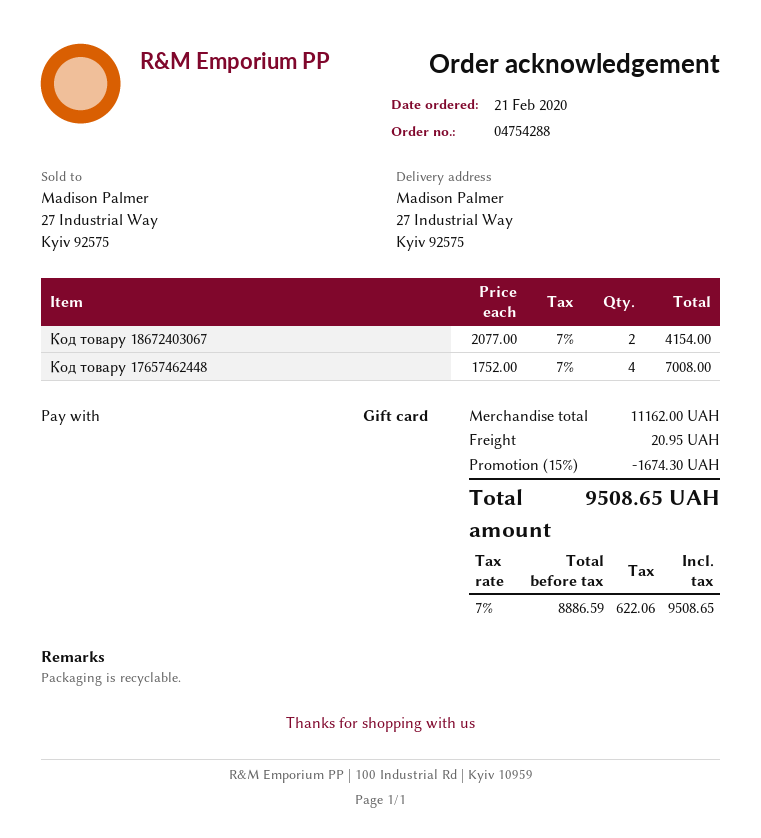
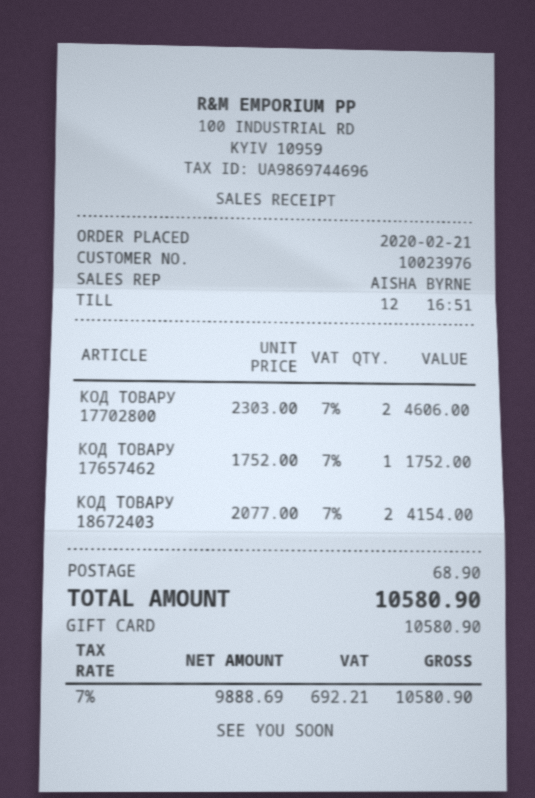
Код товару 17657462448: 4 x 1752.00 = 7008.00 -> 1 x 1752.00 = 1752.00
КОД ТОВАРУ 17702800: none -> 2 x 2303.00 = 4606.00
discount: 15% = 1674.30 -> none
shipping: 20.95 -> 68.90
net: 8886.59 -> 9888.69
tax: 7% = 622.06 -> 7% = 692.21
total: 9508.65 -> 10580.90

